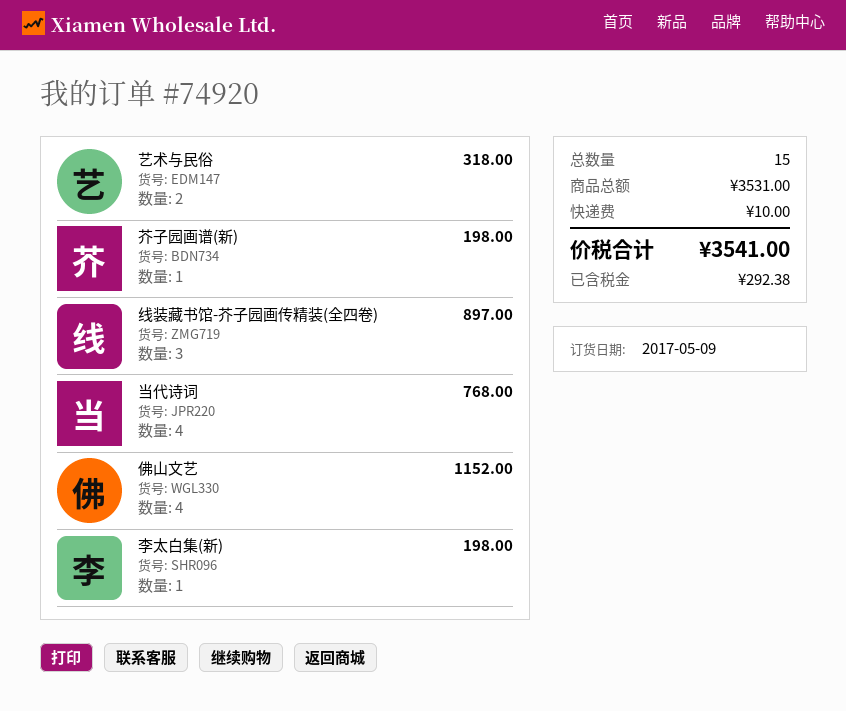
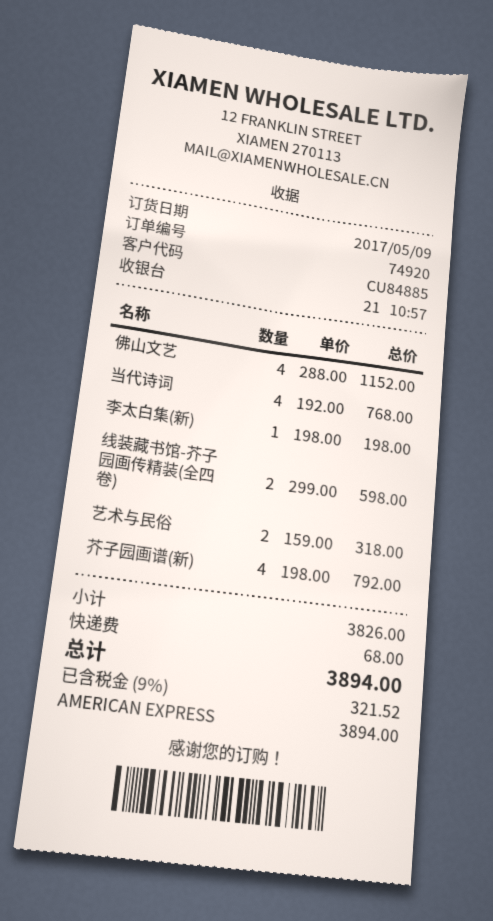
芥子园画谱(新): 1 for 198.00 -> 4 for 792.00
线装藏书馆-芥子园画传精装(全四卷): 3 for 897.00 -> 2 for 598.00
subtotal: 3531.00 -> 3826.00
shipping: 10.00 -> 68.00
tax: 292.38 -> 321.52
total: 3541.00 -> 3894.00

